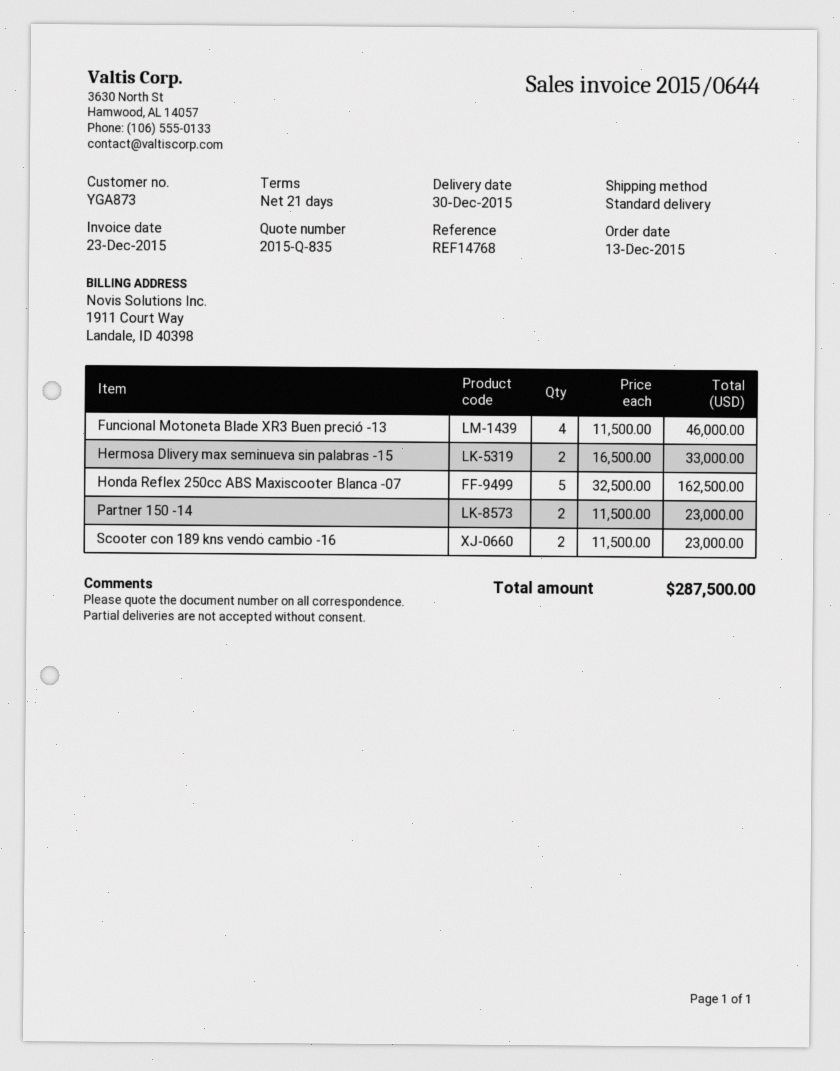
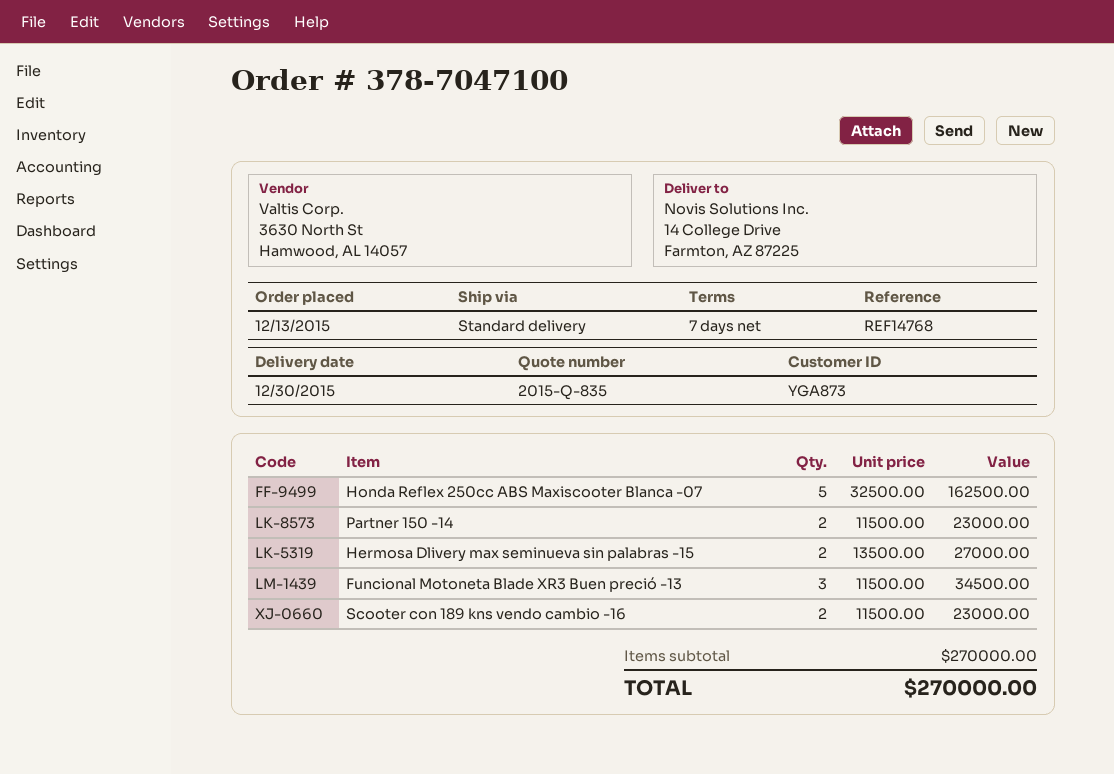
payment terms: 21 days -> 7 days
Funcional Motoneta Blade XR3 Buen preció -13: 4 x 11500.00 = 46000.00 -> 3 x 11500.00 = 34500.00
Hermosa Dlivery max seminueva sin palabras -15: 2 x 16500.00 = 33000.00 -> 2 x 13500.00 = 27000.00
total: 287500.00 -> 270000.00

